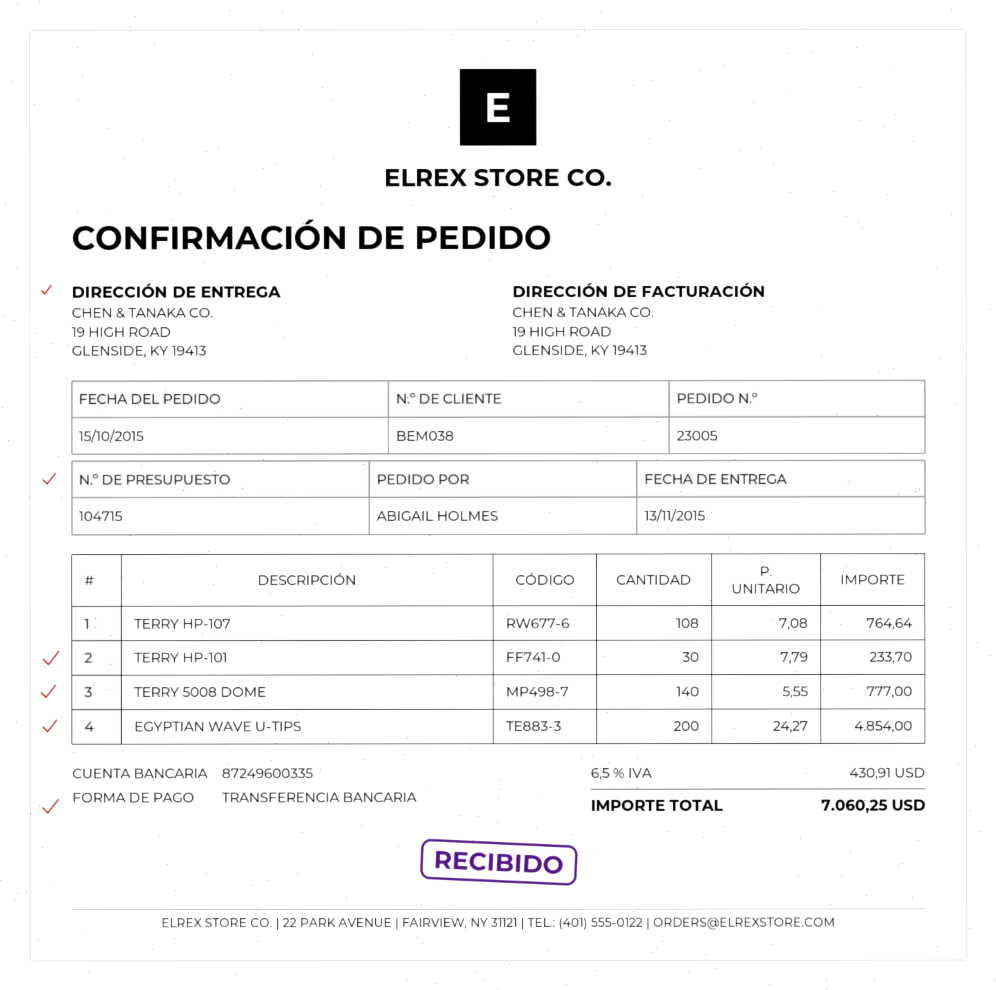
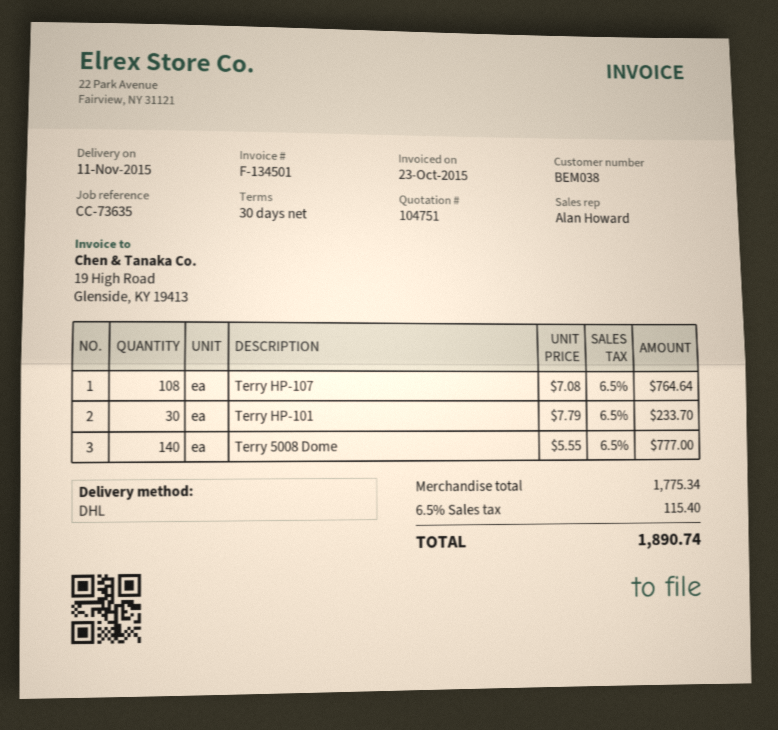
quote number: 104715 -> 104751
delivery date: 2015-11-13 -> 2015-11-11
EGYPTIAN WAVE U-TIPS: 200 x 24.27 = 4854.00 -> none
tax: 6.5% = 430.91 -> 6.5% = 115.40
total: 7060.25 -> 1890.74

